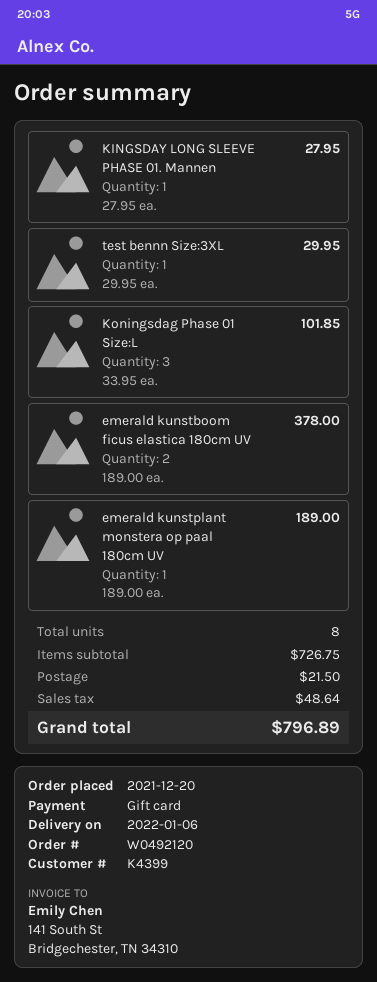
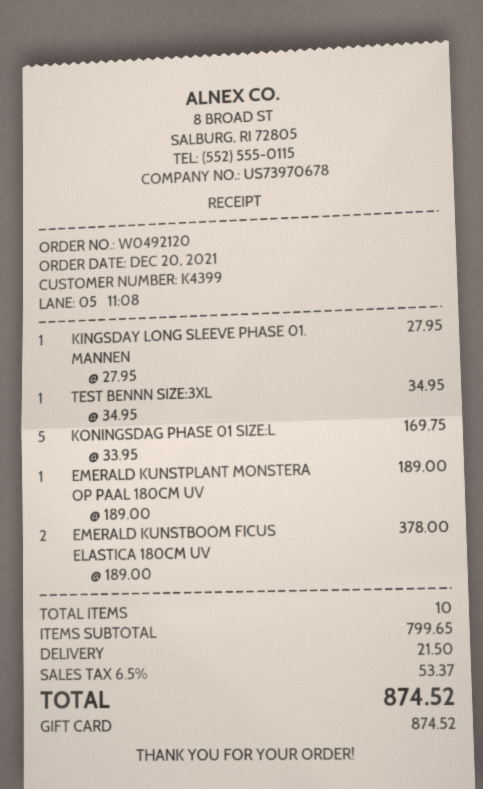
test bennn Size:3XL: 1 x 29.95 = 29.95 -> 1 x 34.95 = 34.95
Koningsdag Phase 01 Size:L: 3 x 33.95 = 101.85 -> 5 x 33.95 = 169.75
total quantity: 8 -> 10
subtotal: 726.75 -> 799.65
tax: 48.64 -> 53.37
total: 796.89 -> 874.52

